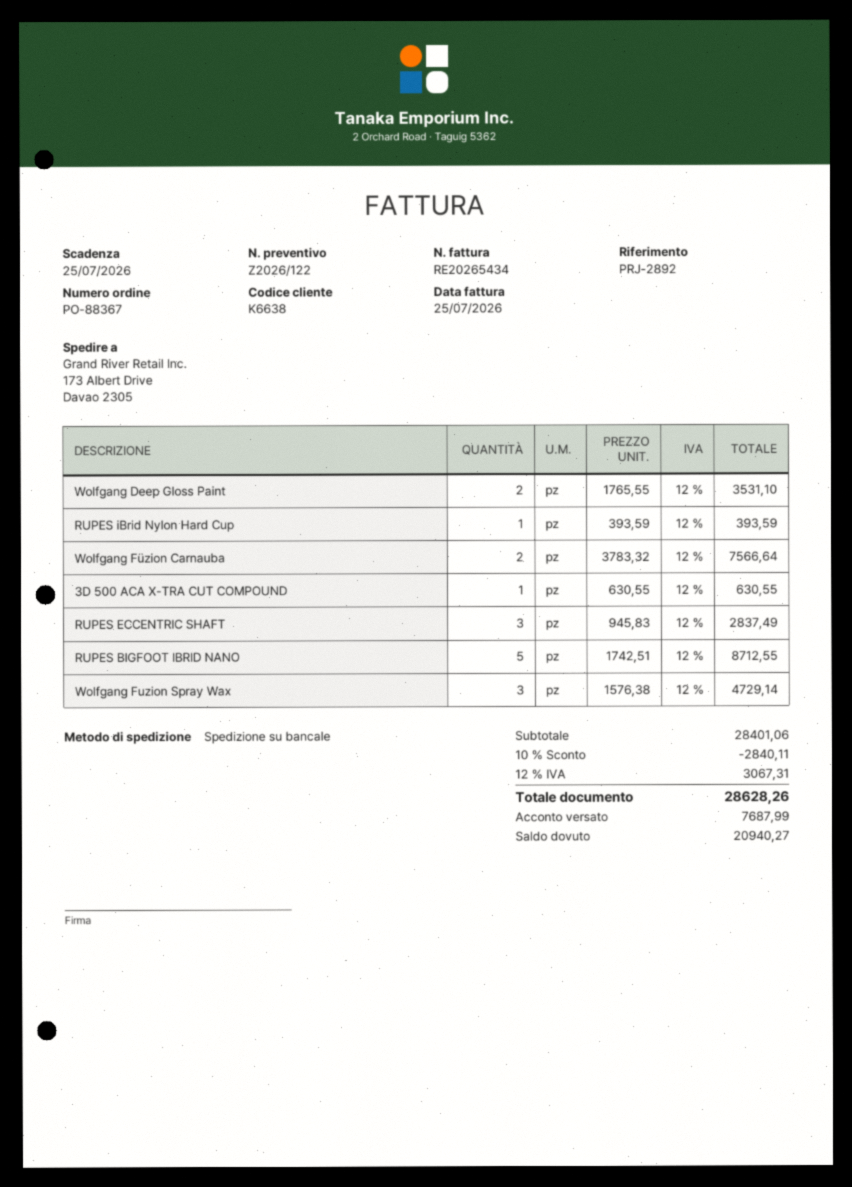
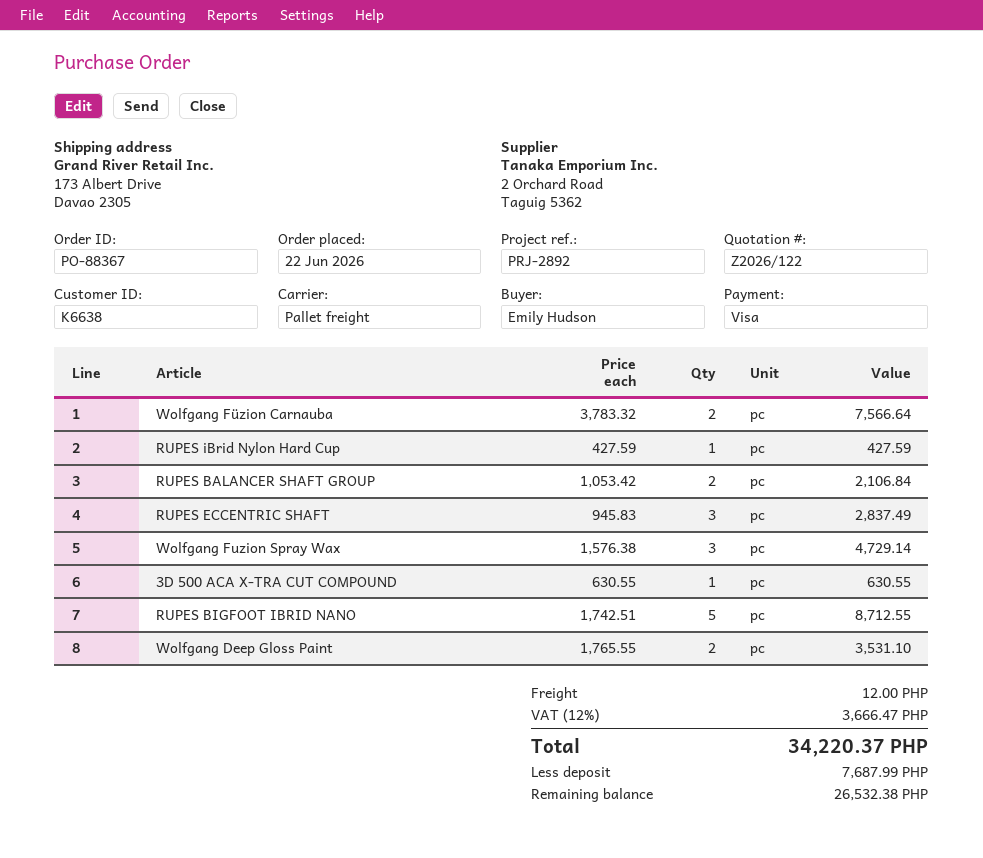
RUPES iBrid Nylon Hard Cup: 1 x 393.59 = 393.59 -> 1 x 427.59 = 427.59
RUPES BALANCER SHAFT GROUP: none -> 2 x 1053.42 = 2106.84
discount: 10% = 2840.11 -> none
shipping: none -> 12.00
tax: 12% = 3067.31 -> 12% = 3666.47
total: 28628.26 -> 34220.37
balance: 20940.27 -> 26532.38

